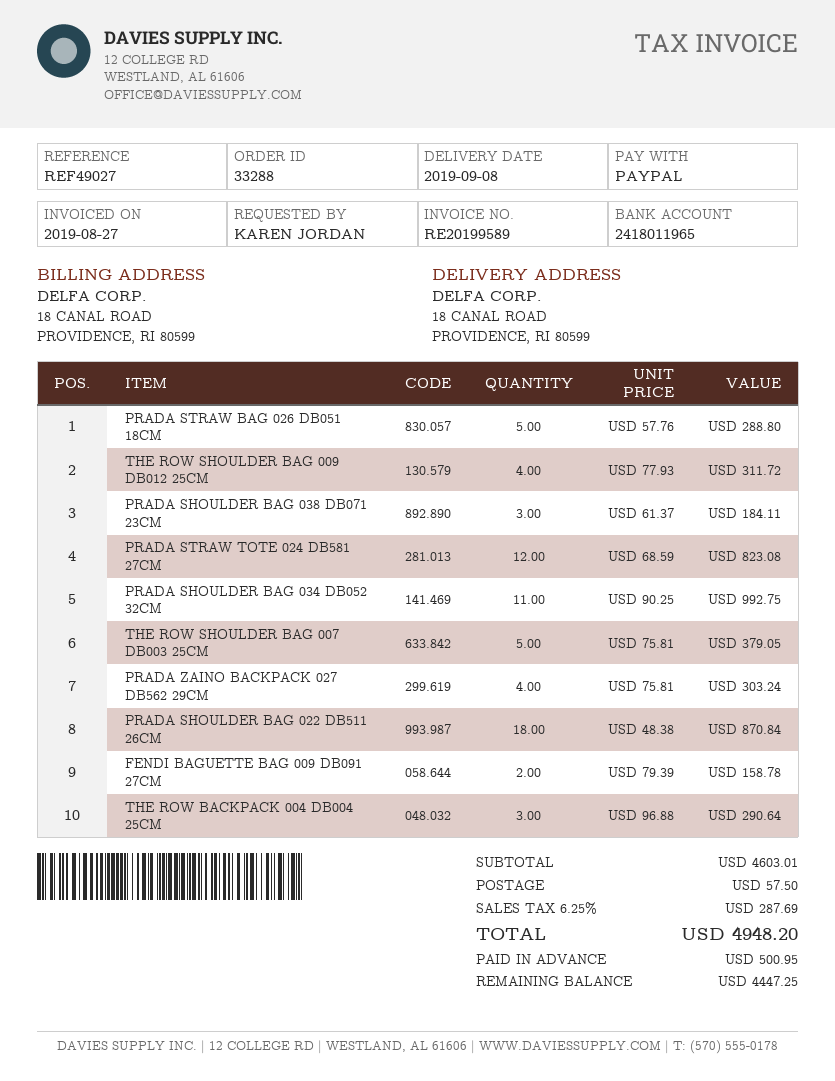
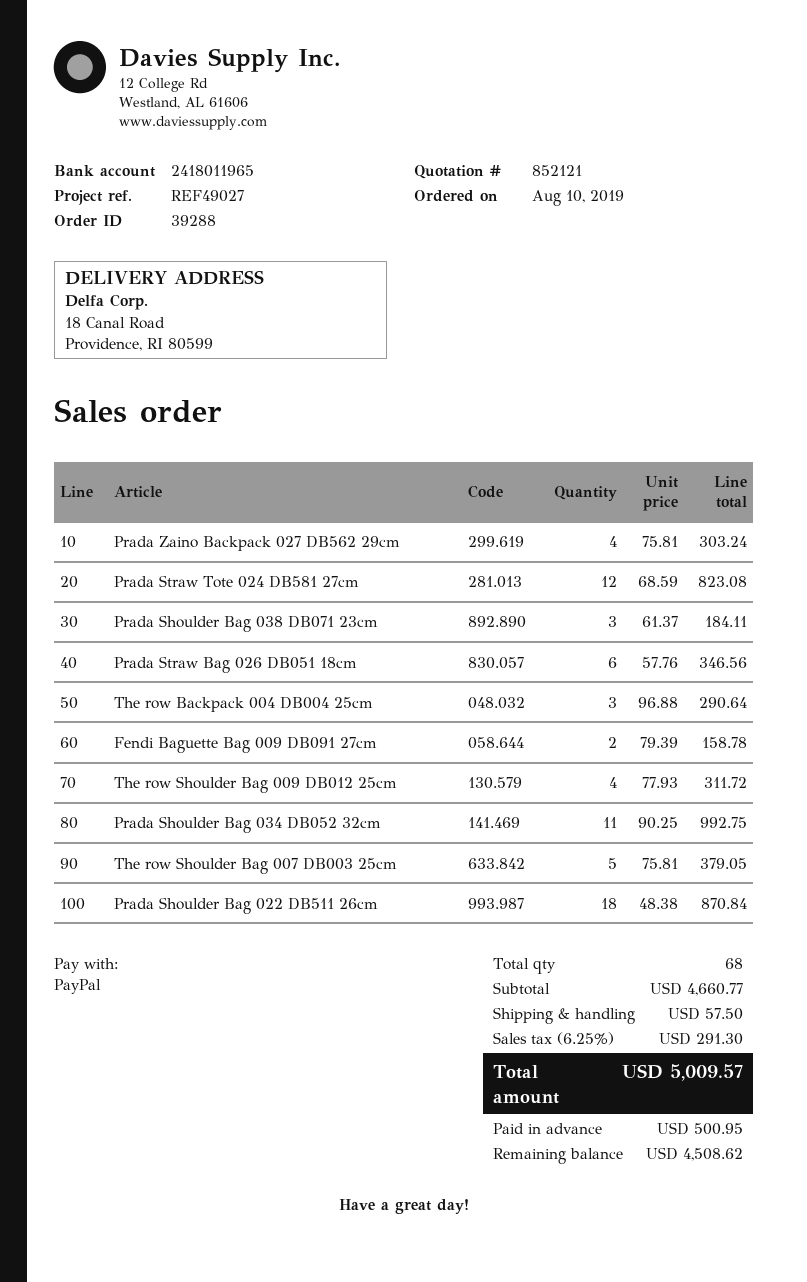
order number: 33288 -> 39288
PRADA STRAW BAG 026 DB051 18CM: 5 x 57.76 = 288.80 -> 6 x 57.76 = 346.56
subtotal: 4603.01 -> 4660.77
tax: 6.25% = 287.69 -> 6.25% = 291.30
total: 4948.20 -> 5009.57
balance: 4447.25 -> 4508.62

